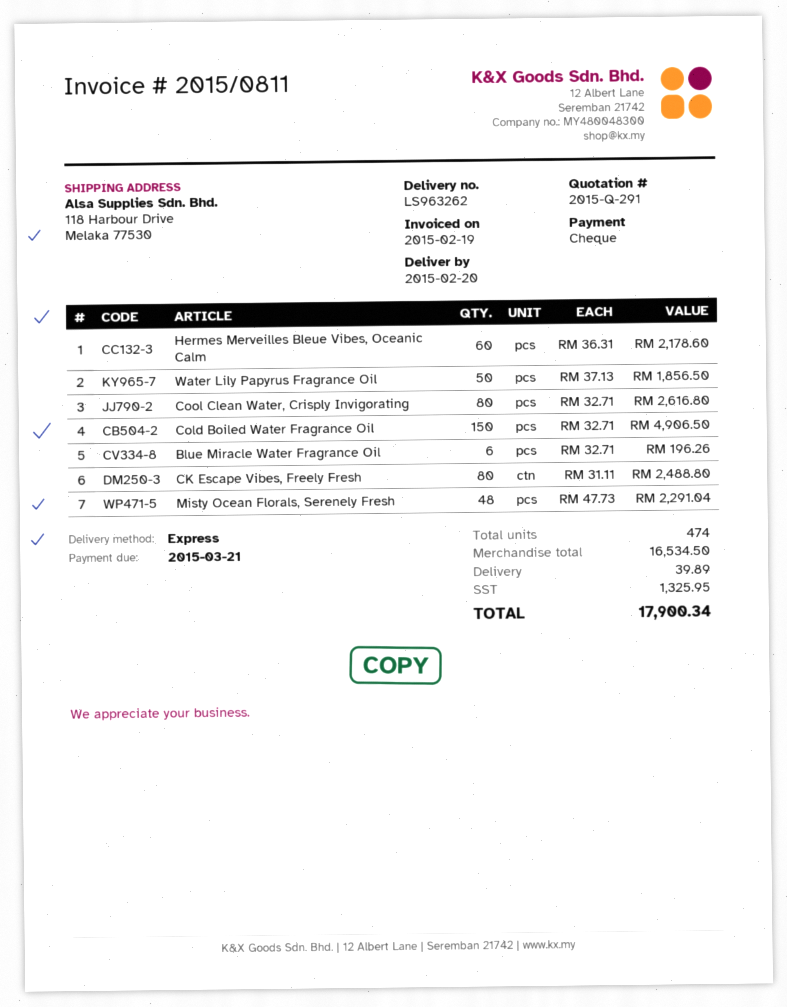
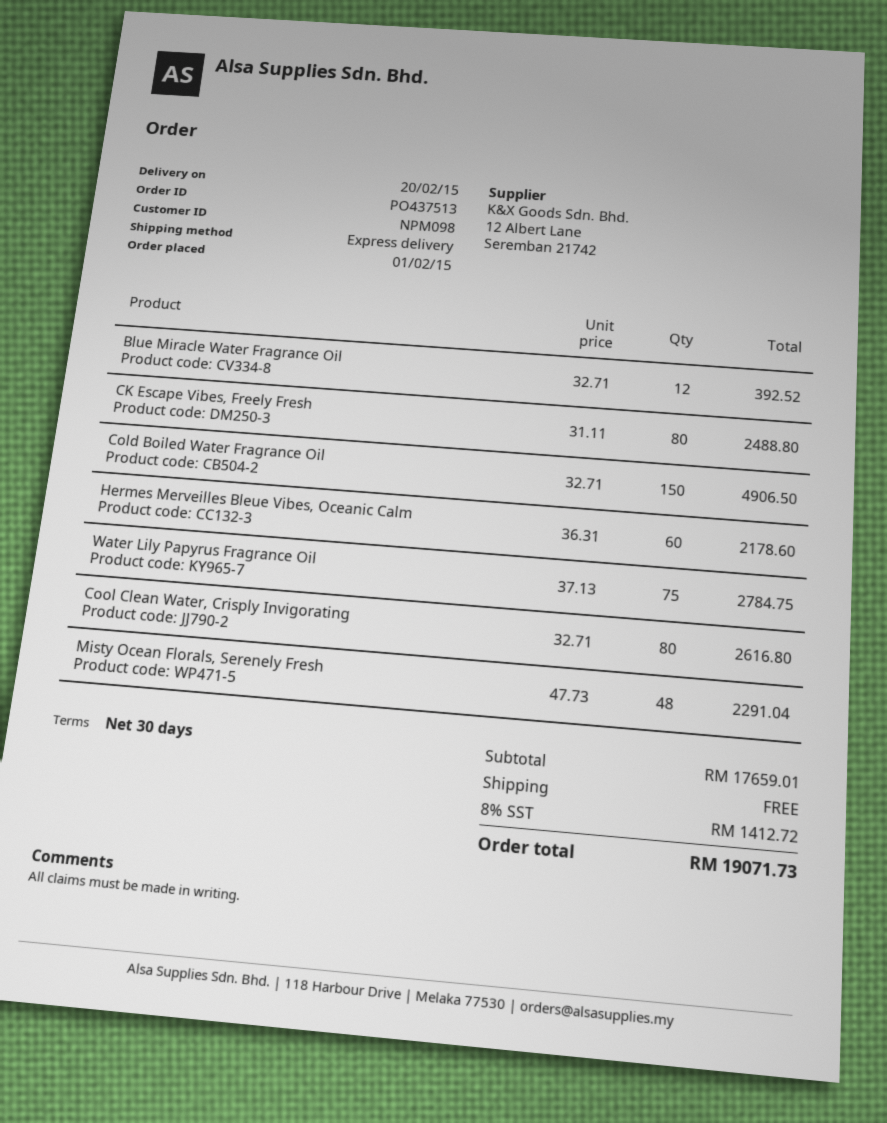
Water Lily Papyrus Fragrance Oil: 50 x 37.13 = 1856.50 -> 75 x 37.13 = 2784.75
Blue Miracle Water Fragrance Oil: 6 x 32.71 = 196.26 -> 12 x 32.71 = 392.52
subtotal: 16534.50 -> 17659.01
shipping: 39.89 -> 0.00
tax: 1325.95 -> 1412.72
total: 17900.34 -> 19071.73

